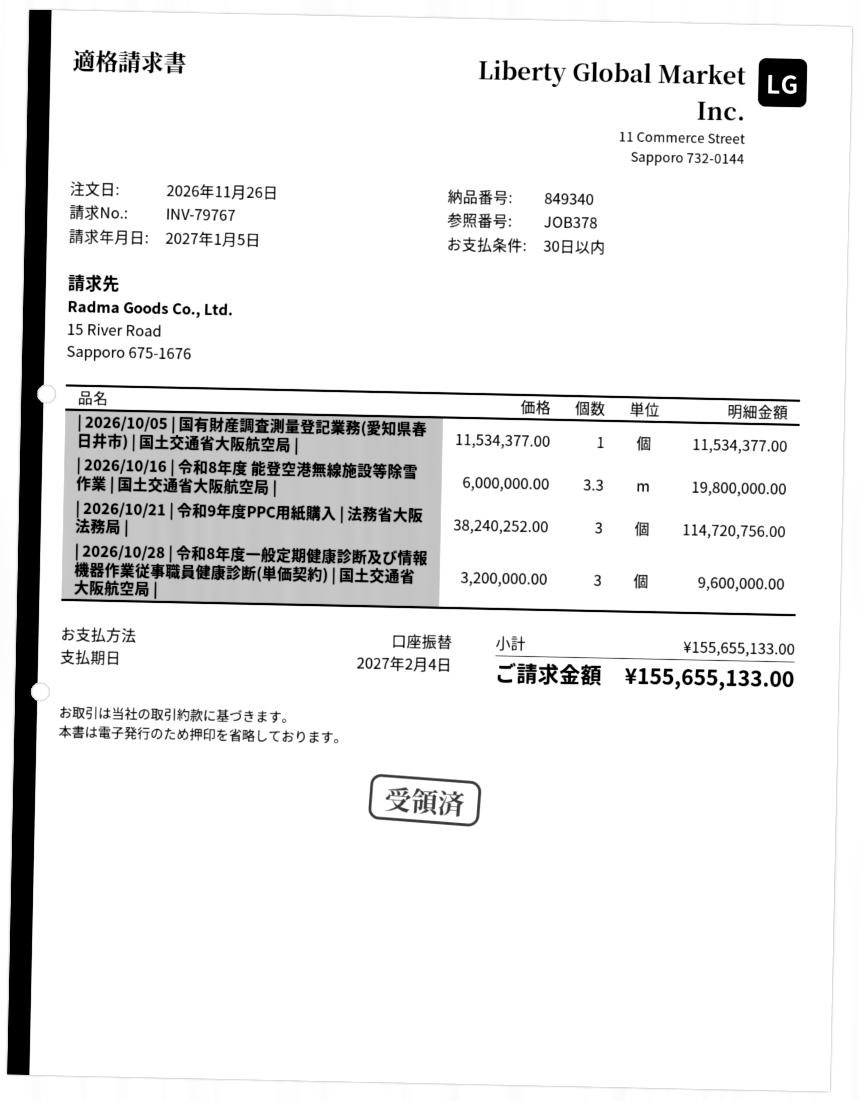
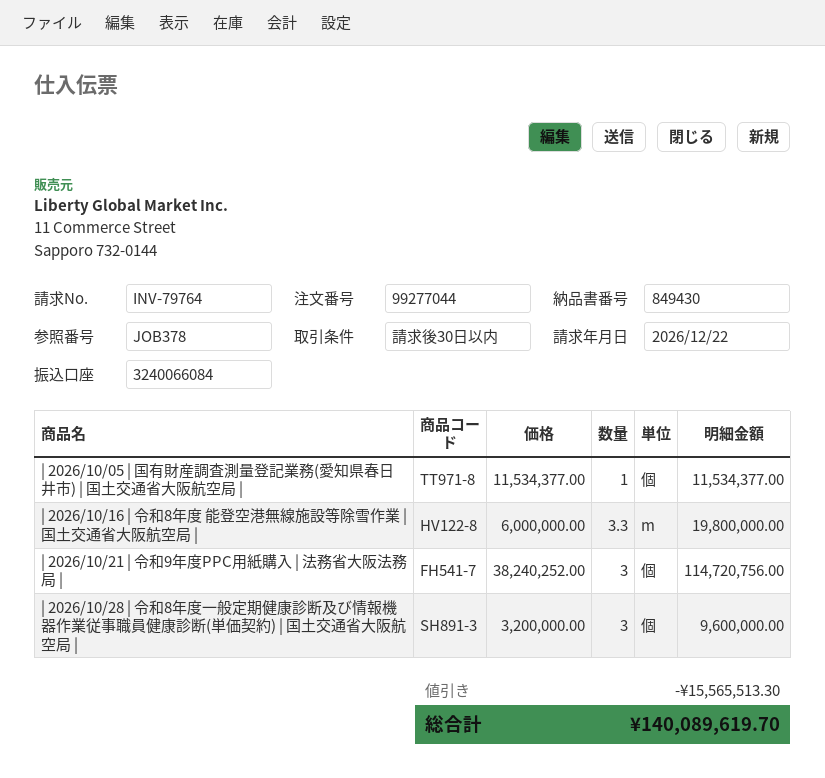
delivery note number: 849340 -> 849430
invoice number: INV-79767 -> INV-79764
invoice date: 2027-01-05 -> 2026-12-22
discount: none -> 15565513.30
total: 155655133.00 -> 140089619.70

